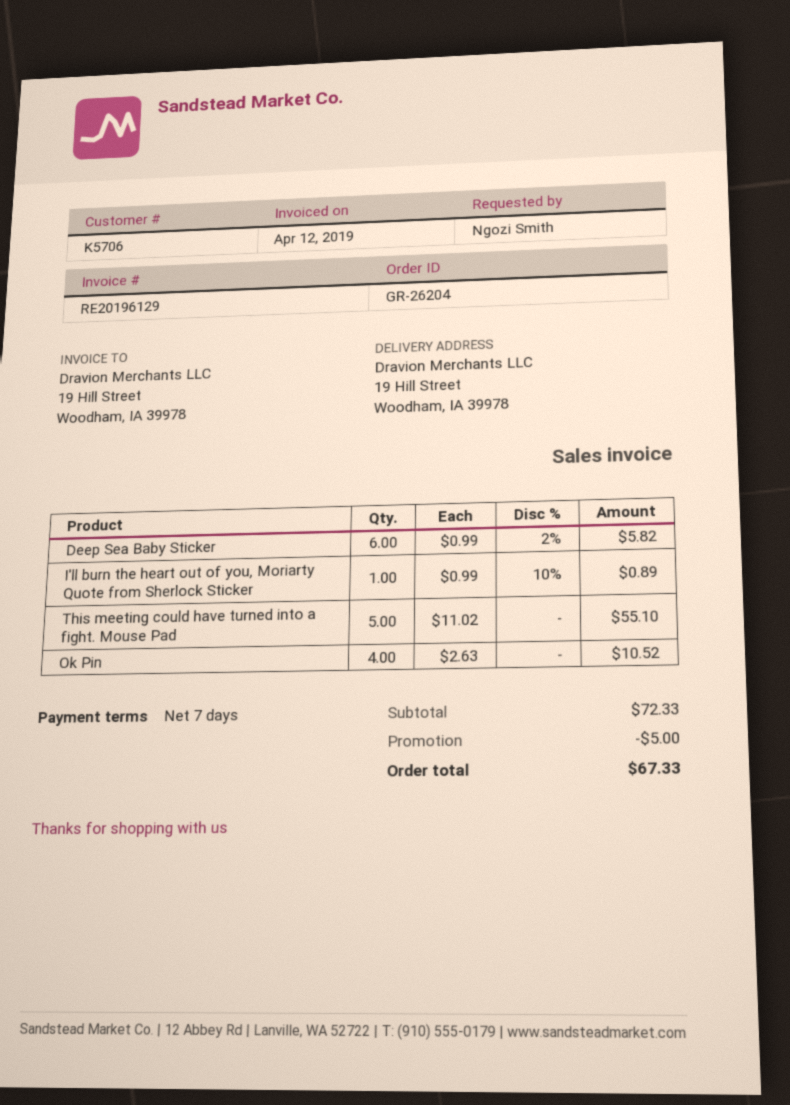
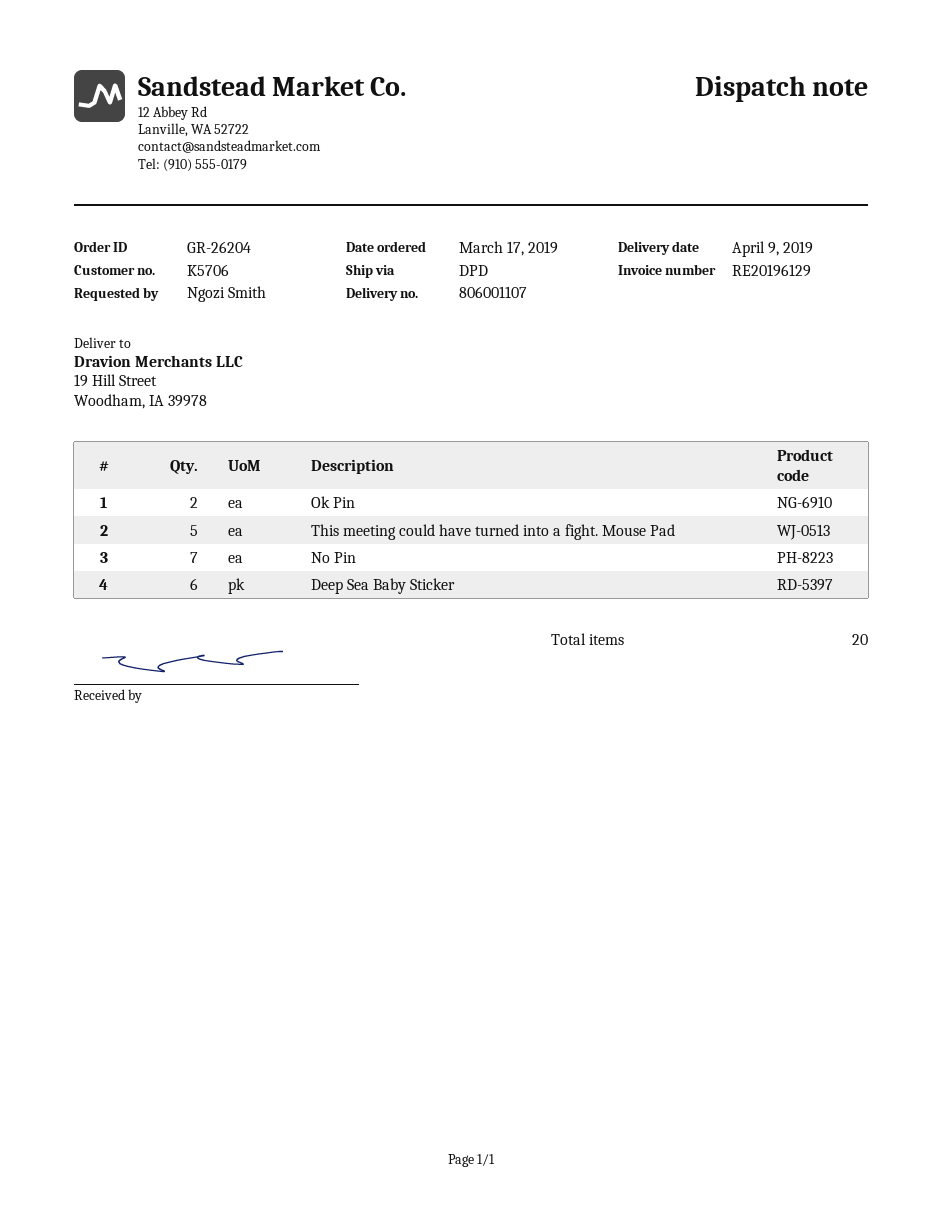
I'll burn the heart out of you, Moriarty Quote from Sherlock Sticker: 1 -> none
Ok Pin: 4 -> 2
No Pin: none -> 7

